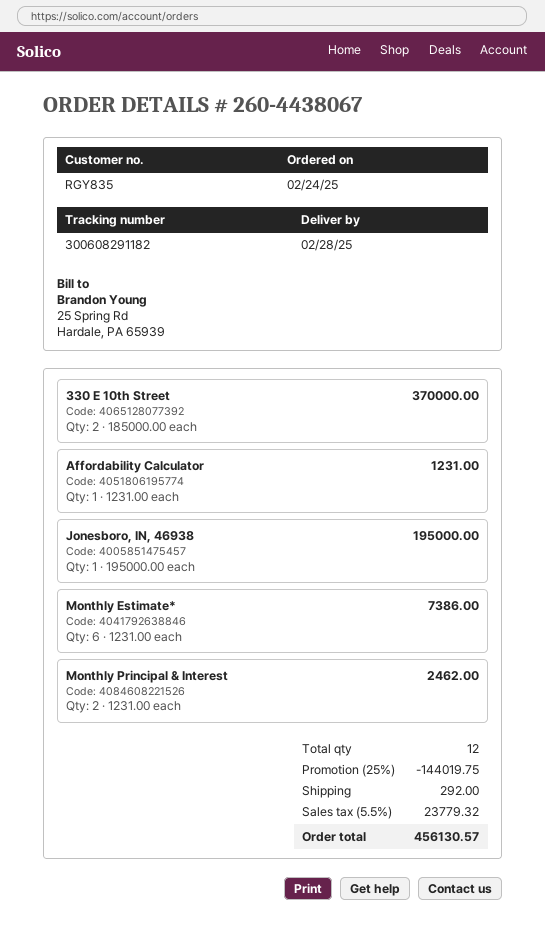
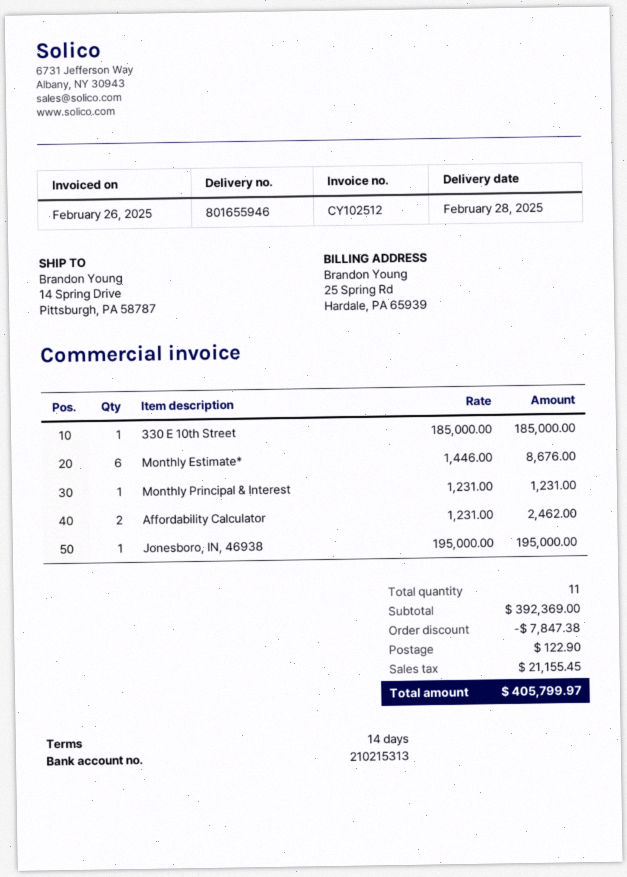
330 E 10th Street: 2 x 185000.00 = 370000.00 -> 1 x 185000.00 = 185000.00
Affordability Calculator: 1 x 1231.00 = 1231.00 -> 2 x 1231.00 = 2462.00
Monthly Estimate*: 6 x 1231.00 = 7386.00 -> 6 x 1446.00 = 8676.00
Monthly Principal & Interest: 2 x 1231.00 = 2462.00 -> 1 x 1231.00 = 1231.00
total quantity: 12 -> 11
discount: 144019.75 -> 7847.38
shipping: 292.00 -> 122.90
tax: 23779.32 -> 21155.45
total: 456130.57 -> 405799.97

